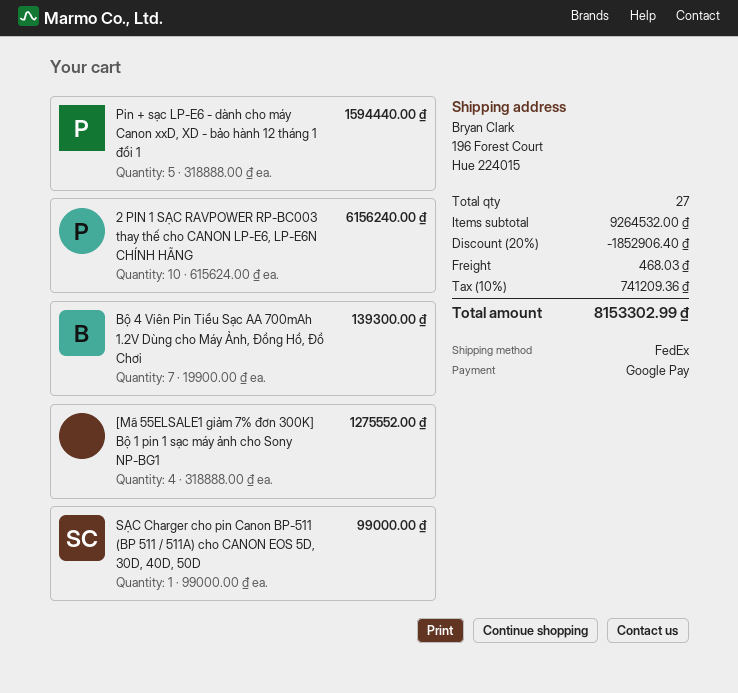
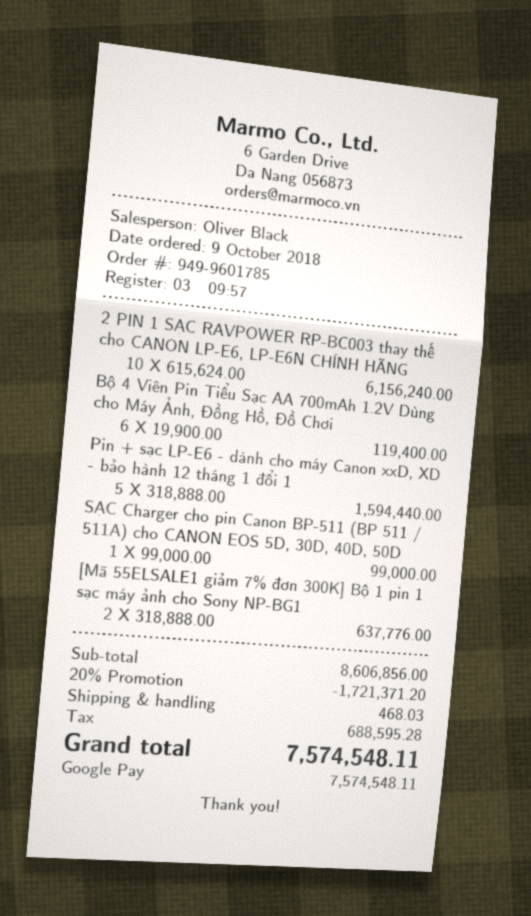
Bộ 4 Viên Pin Tiểu Sạc AA 700mAh 1.2V Dùng cho Máy Ảnh, Đồng Hồ, Đồ Chơi: 7 x 19900.00 = 139300.00 -> 6 x 19900.00 = 119400.00
[Mã 55ELSALE1 giảm 7% đơn 300K] Bộ 1 pin 1 sạc máy ảnh cho Sony NP-BG1: 4 x 318888.00 = 1275552.00 -> 2 x 318888.00 = 637776.00
subtotal: 9264532.00 -> 8606856.00
discount: 20% = 1852906.40 -> 20% = 1721371.20
tax: 741209.36 -> 688595.28
total: 8153302.99 -> 7574548.11

